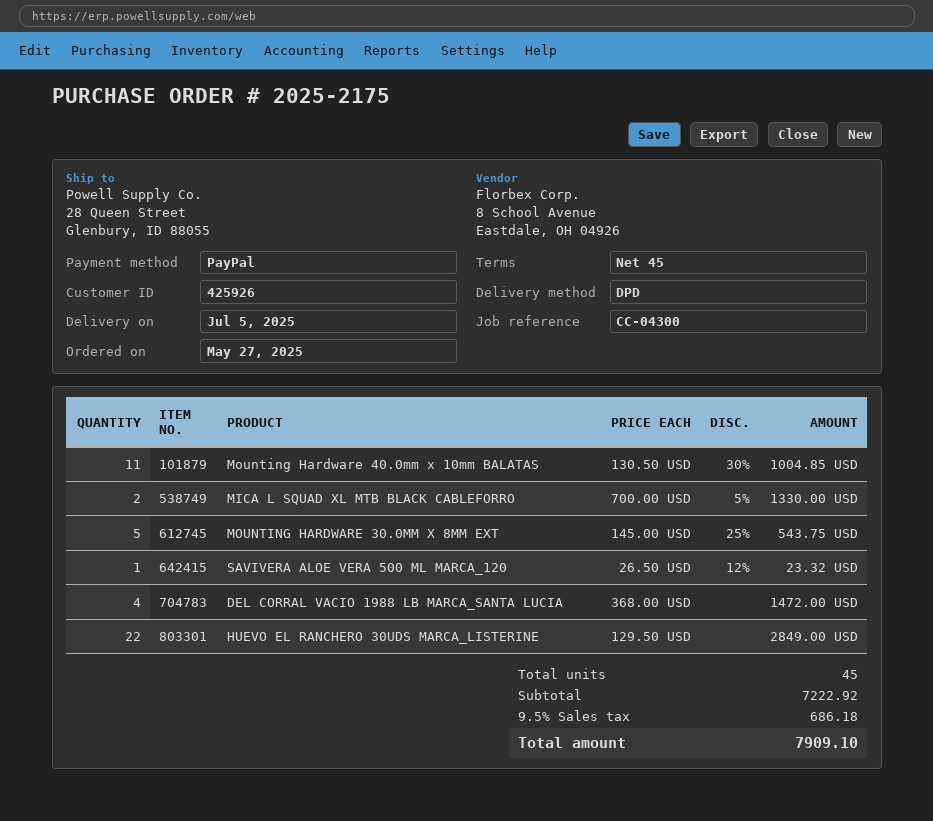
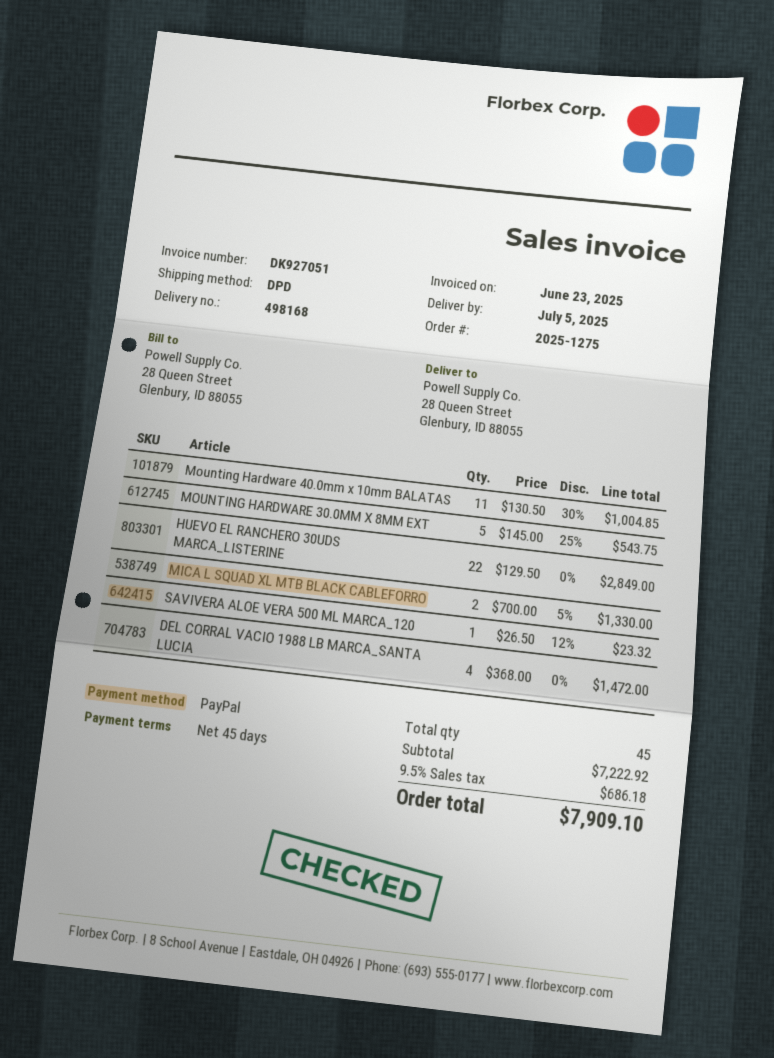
order number: 2025-2175 -> 2025-1275

